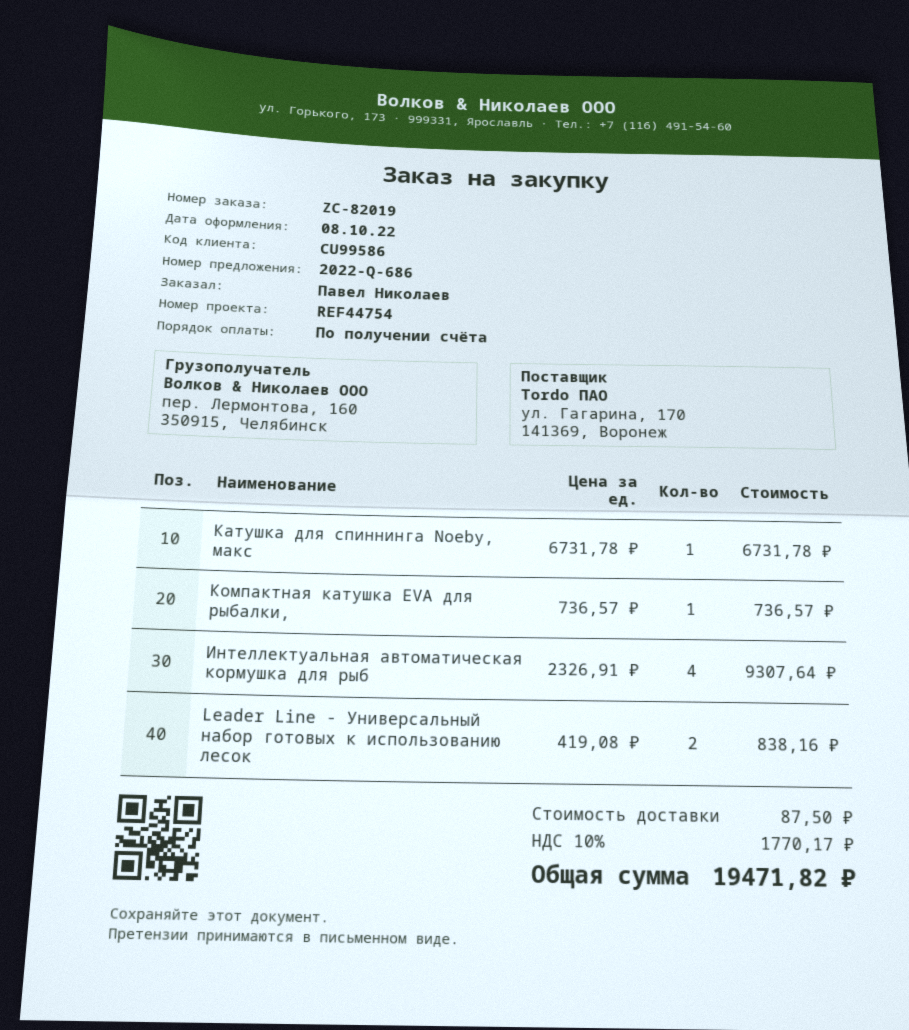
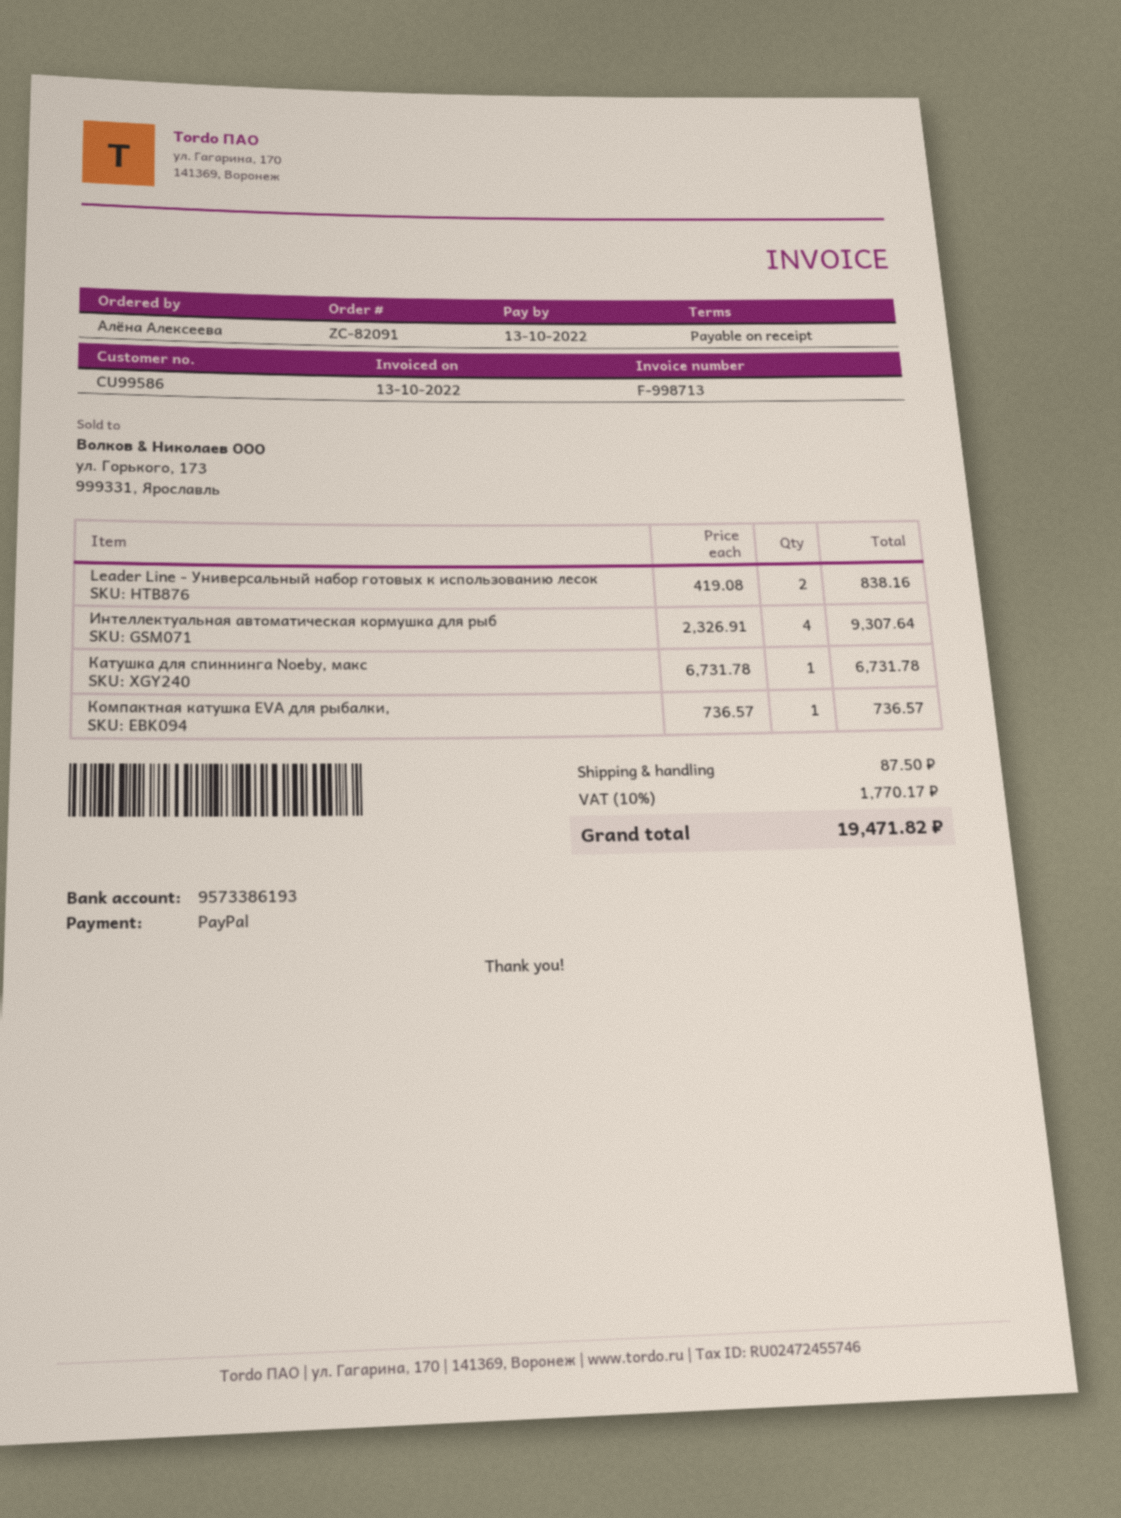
order number: ZC-82019 -> ZC-82091
ordered by: Павел Николаев -> Алёна Алексеева

